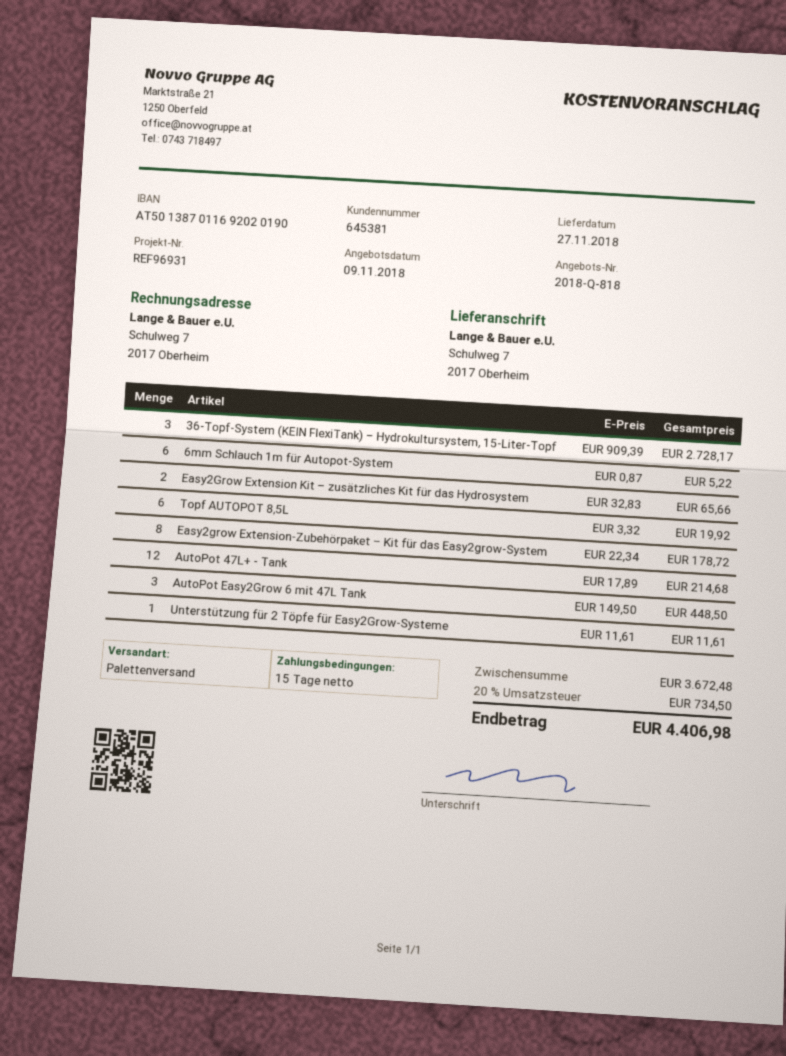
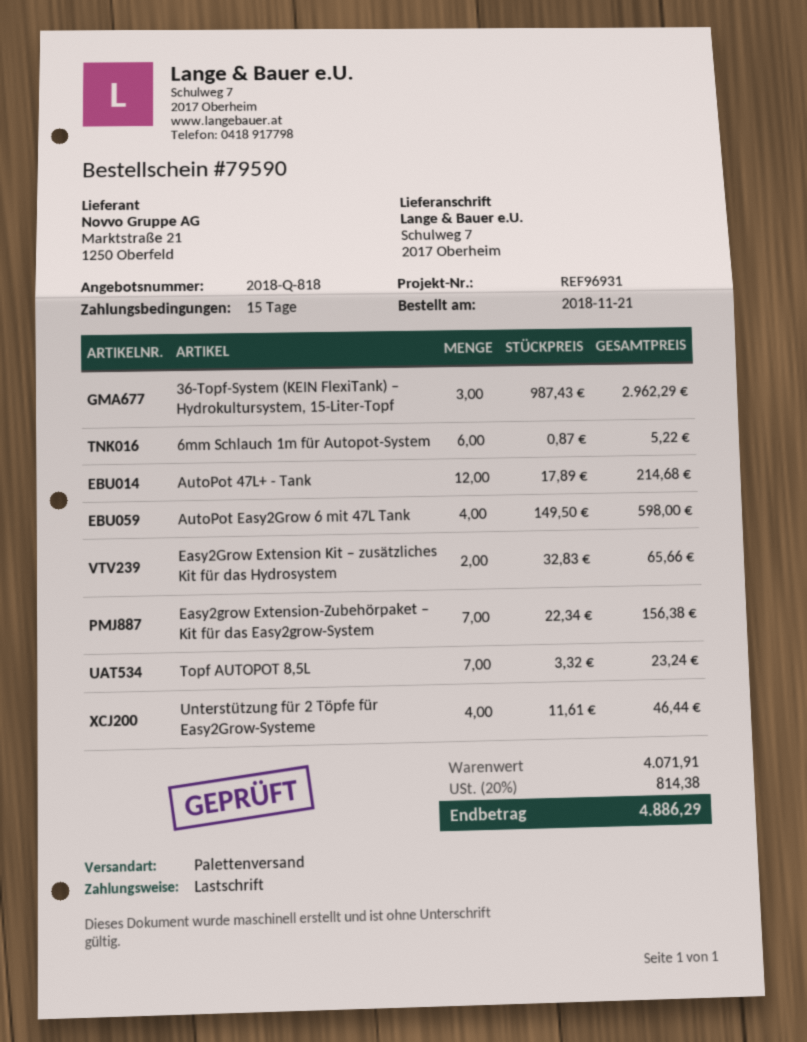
36-Topf-System (KEIN FlexiTank) – Hydrokultursystem, 15-Liter-Topf: 3 x 909.39 = 2728.17 -> 3 x 987.43 = 2962.29
Topf AUTOPOT 8,5L: 6 x 3.32 = 19.92 -> 7 x 3.32 = 23.24
Easy2grow Extension-Zubehörpaket – Kit für das Easy2grow-System: 8 x 22.34 = 178.72 -> 7 x 22.34 = 156.38
AutoPot Easy2Grow 6 mit 47L Tank: 3 x 149.50 = 448.50 -> 4 x 149.50 = 598.00
Unterstützung für 2 Töpfe für Easy2Grow-Systeme: 1 x 11.61 = 11.61 -> 4 x 11.61 = 46.44
subtotal: 3672.48 -> 4071.91
tax: 20% = 734.50 -> 20% = 814.38
total: 4406.98 -> 4886.29

